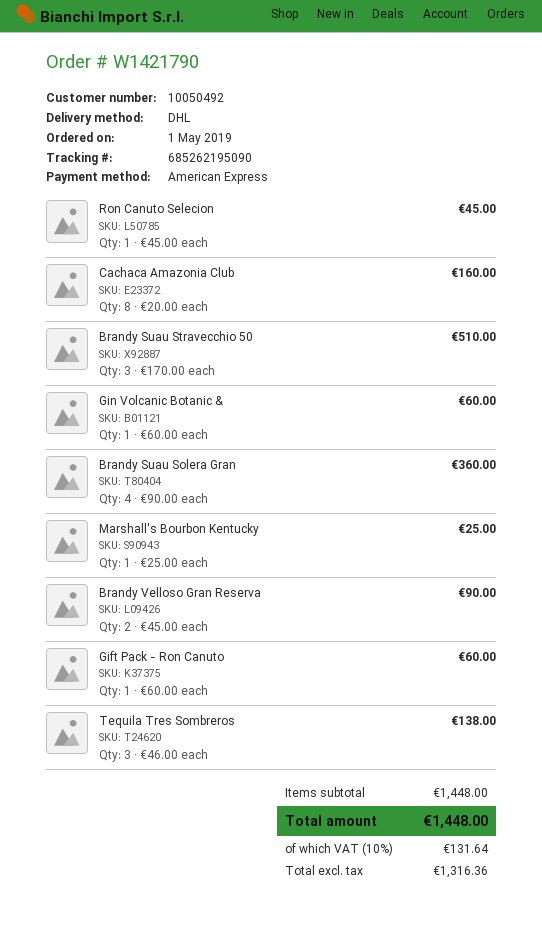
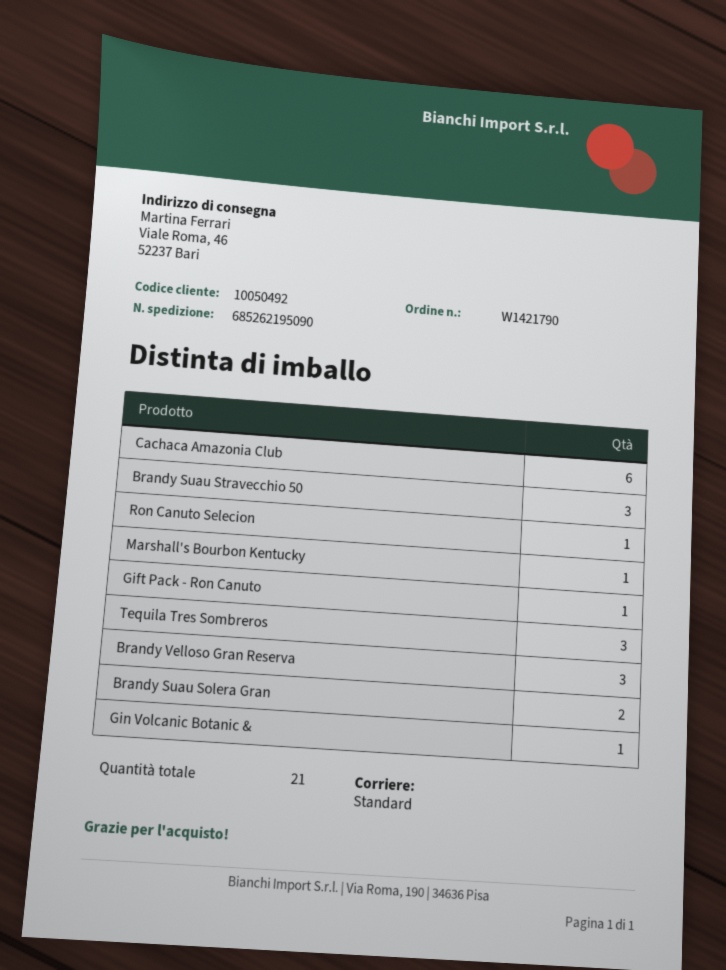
shipping method: DHL -> standard
Cachaca Amazonia Club: 8 -> 6
Brandy Suau Solera Gran: 4 -> 2
Brandy Velloso Gran Reserva: 2 -> 3

